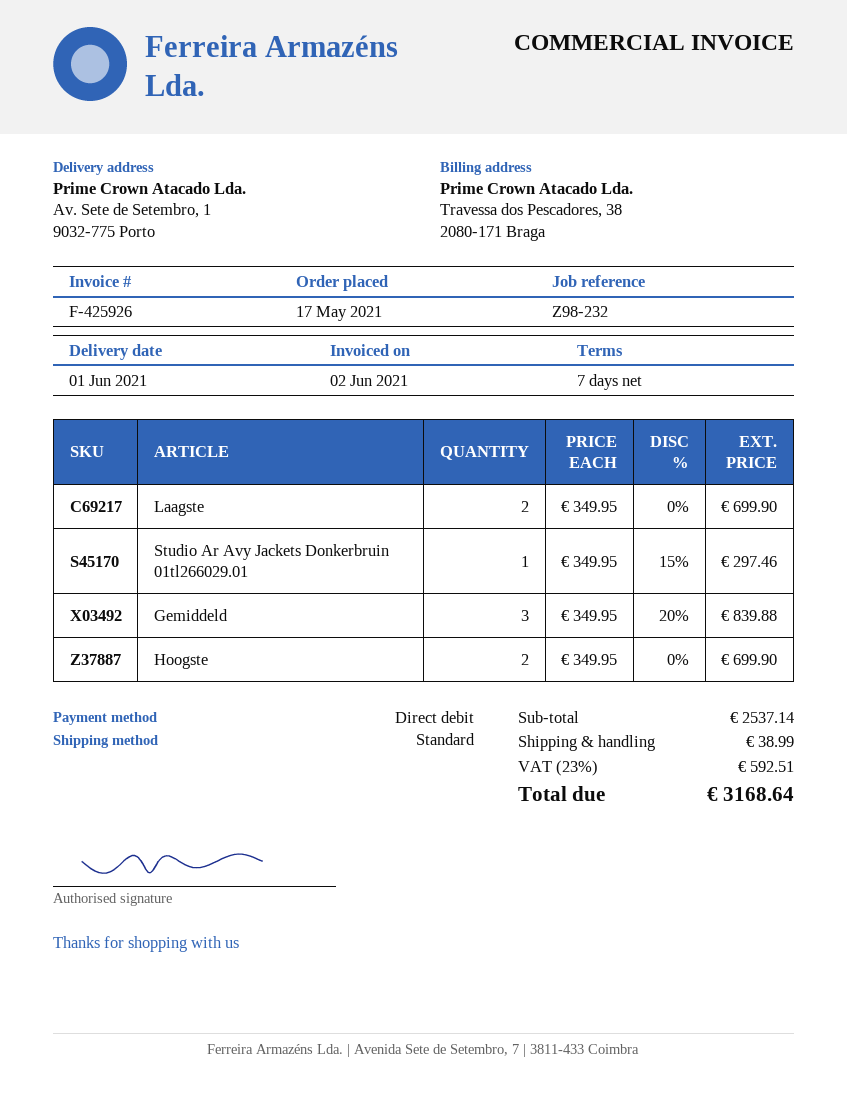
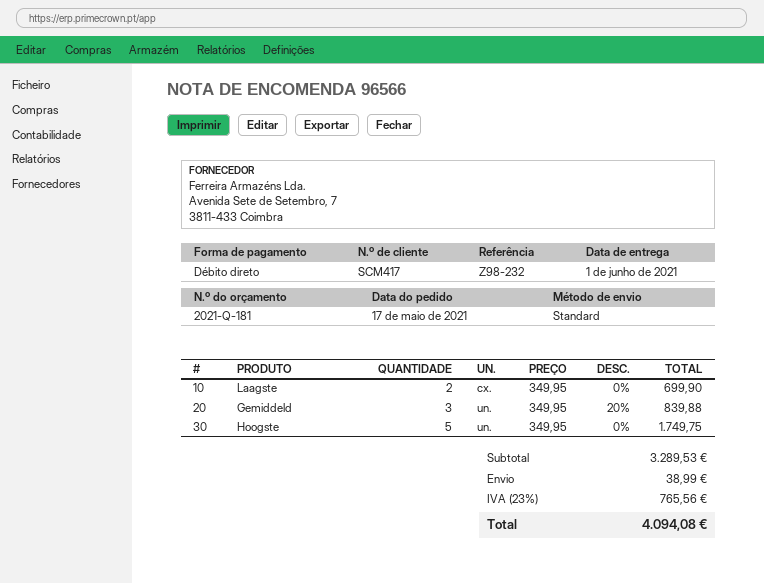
Studio Ar Avy Jackets Donkerbruin 01tl266029.01: 1 x 349.95 - 15% = 297.46 -> none
Hoogste: 2 x 349.95 = 699.90 -> 5 x 349.95 = 1749.75
subtotal: 2537.14 -> 3289.53
tax: 23% = 592.51 -> 23% = 765.56
total: 3168.64 -> 4094.08

